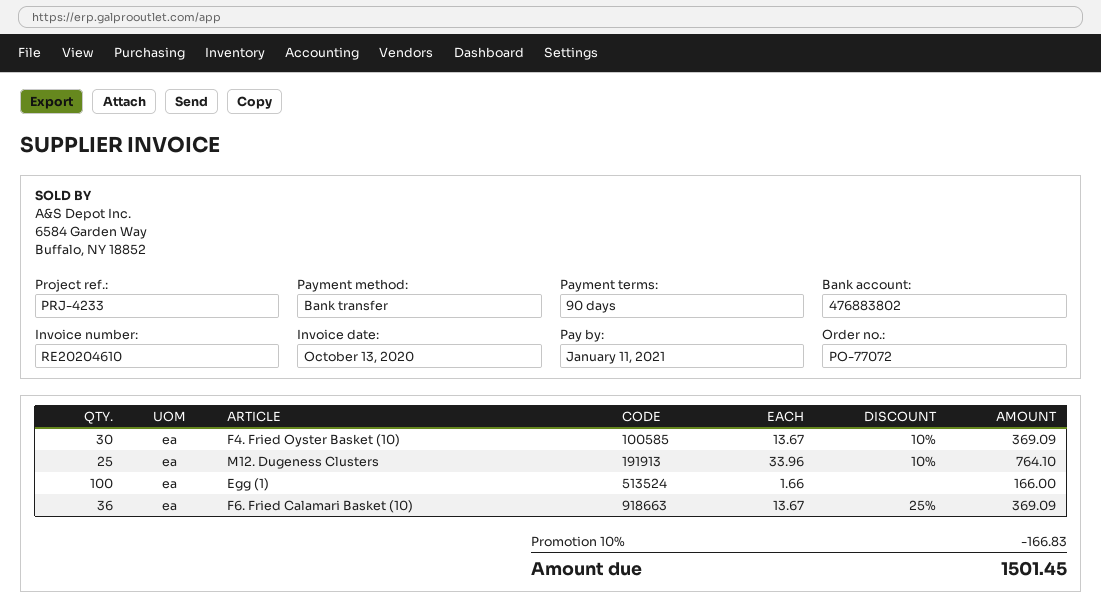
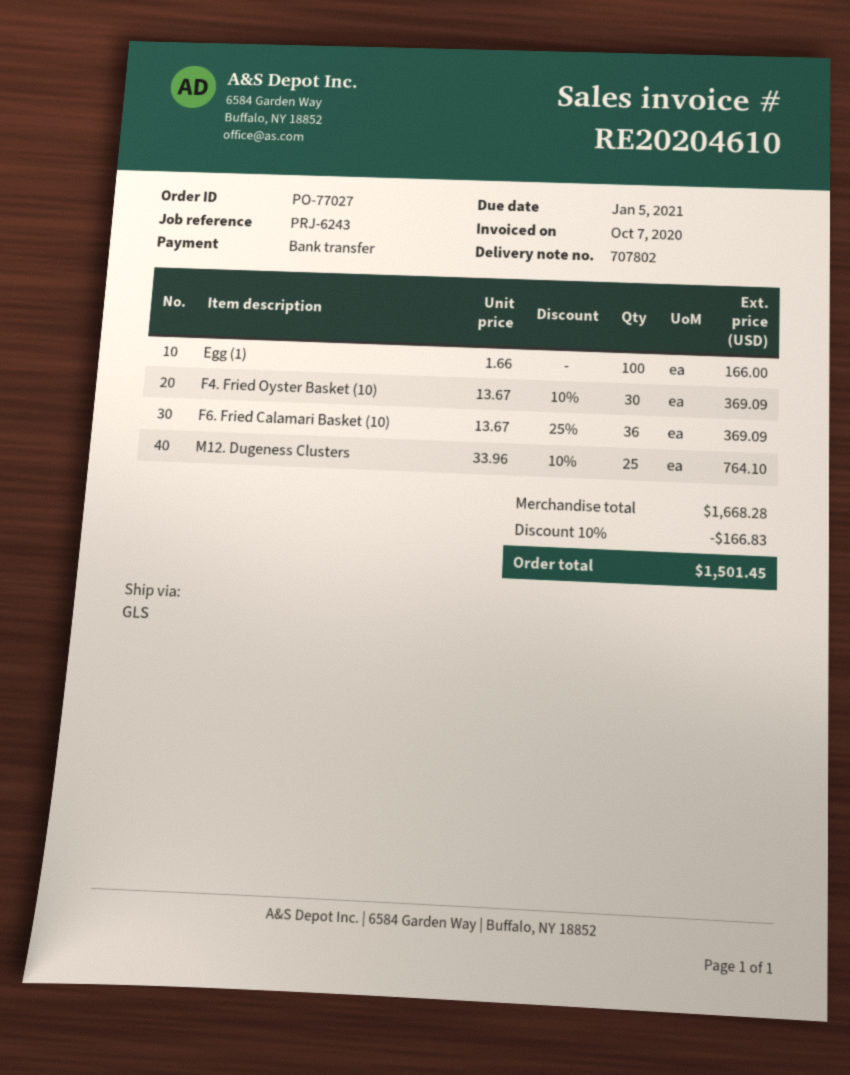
order number: PO-77072 -> PO-77027
invoice date: 2020-10-13 -> 2020-10-07
due date: 2021-01-11 -> 2021-01-05
reference: PRJ-4233 -> PRJ-6243

